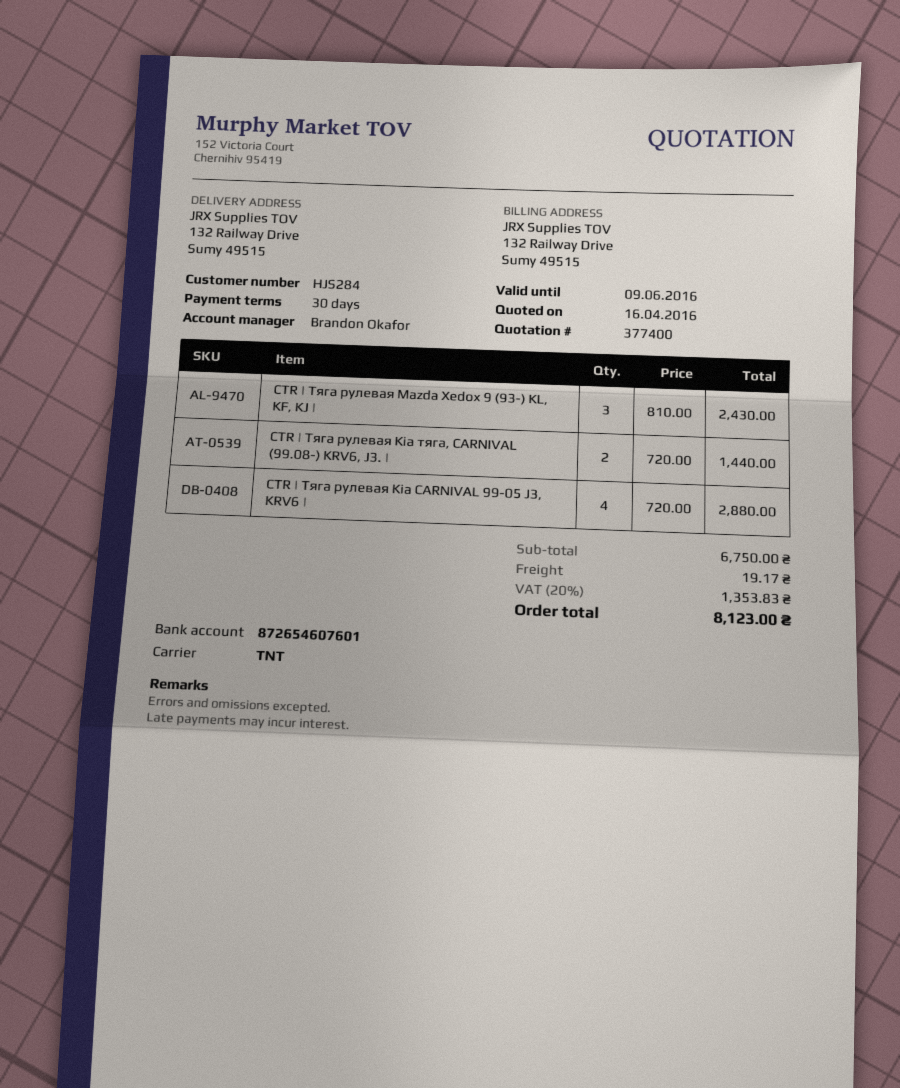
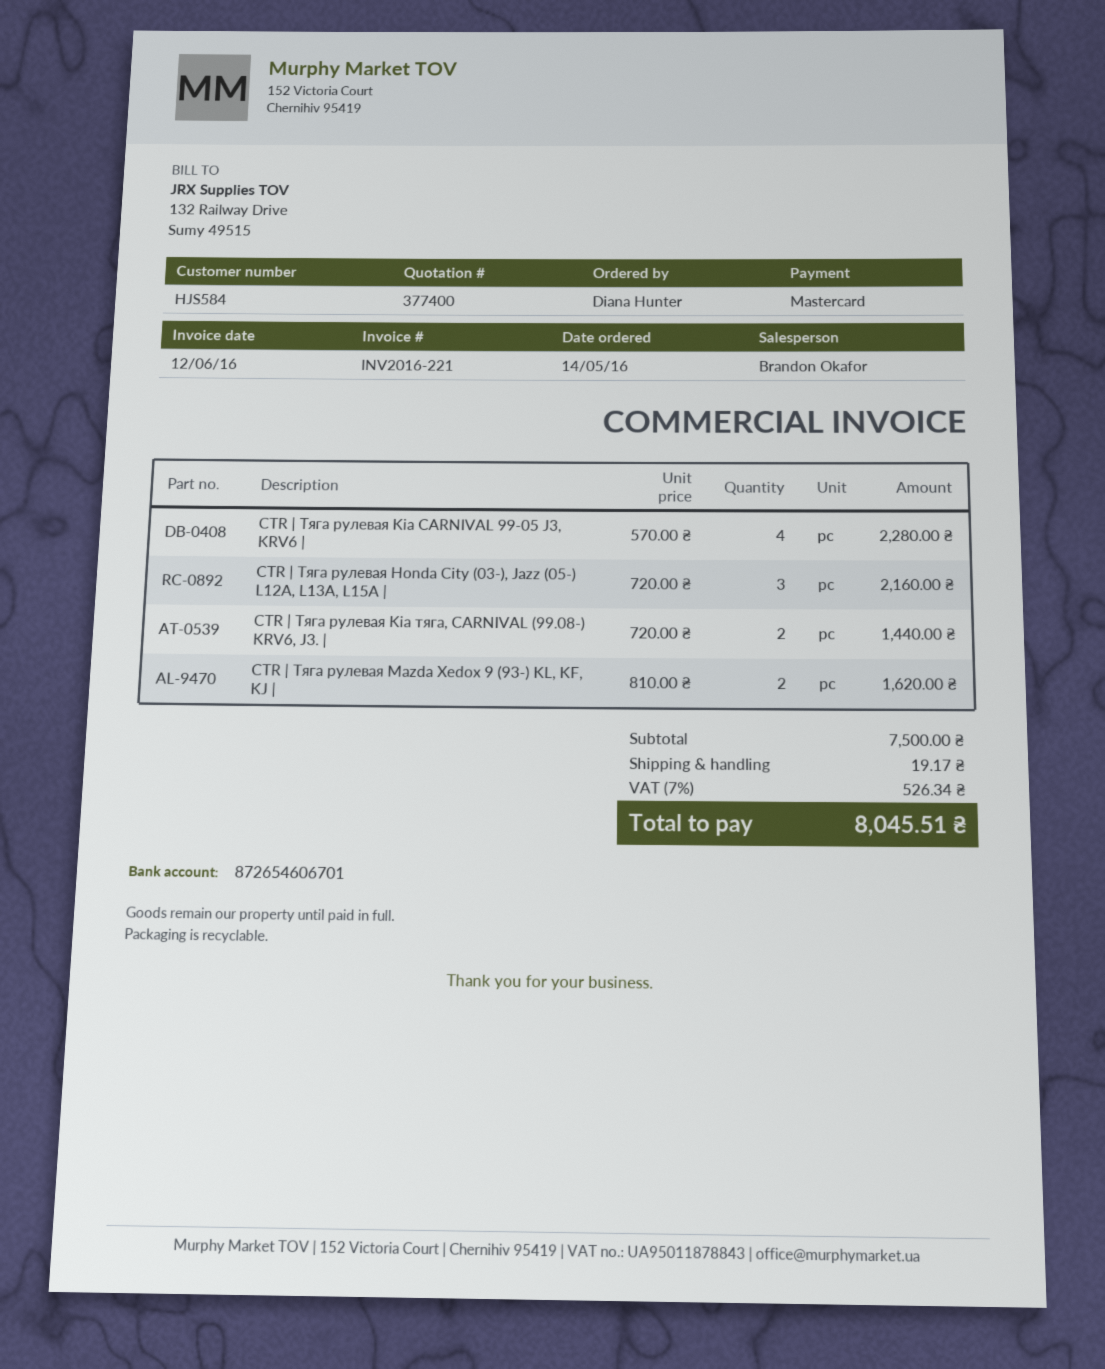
customer number: HJS284 -> HJS584
bank account: 872654607601 -> 872654606701
CTR | Тяга рулевая Mazda Xedox 9 (93-) KL, KF, KJ |: 3 x 810.00 = 2430.00 -> 2 x 810.00 = 1620.00
CTR | Тяга рулевая Kia CARNIVAL 99-05 J3, KRV6 |: 4 x 720.00 = 2880.00 -> 4 x 570.00 = 2280.00
CTR | Тяга рулевая Honda City (03-), Jazz (05-) L12A, L13A, L15A |: none -> 3 x 720.00 = 2160.00
subtotal: 6750.00 -> 7500.00
tax: 20% = 1353.83 -> 7% = 526.34
total: 8123.00 -> 8045.51

